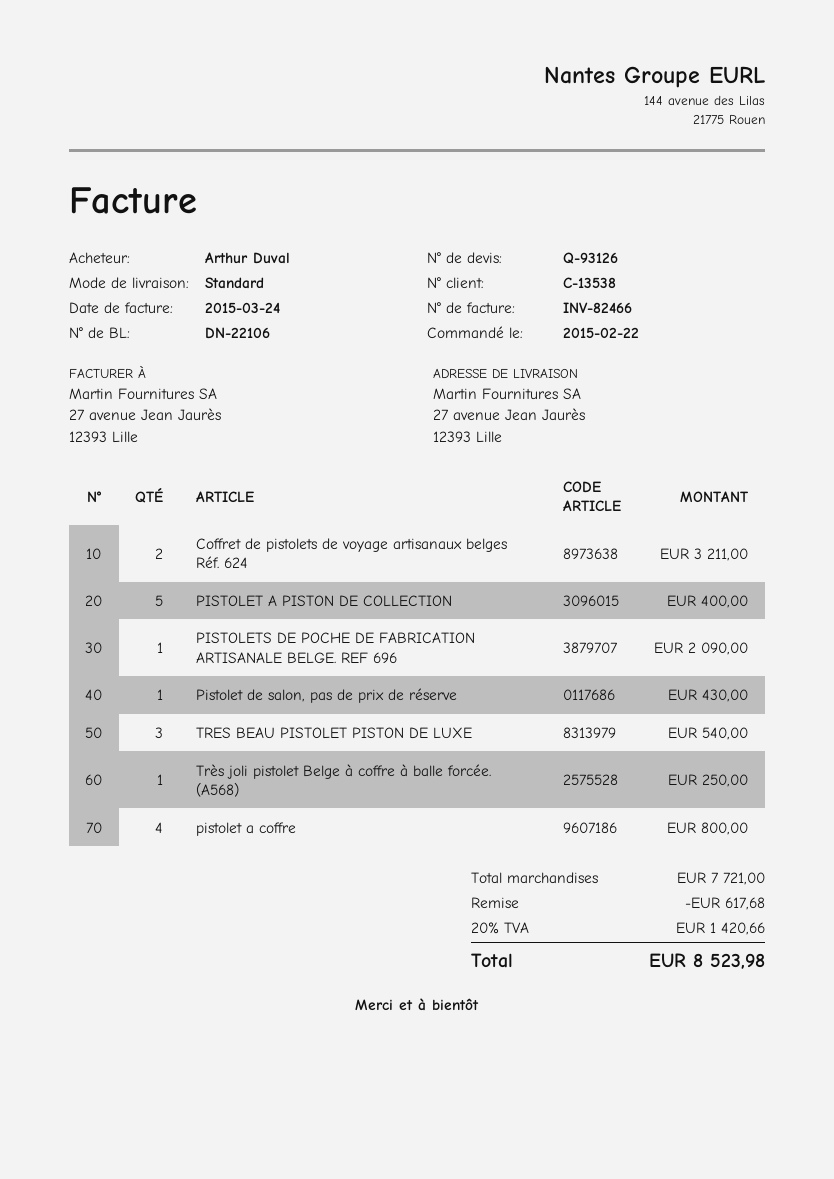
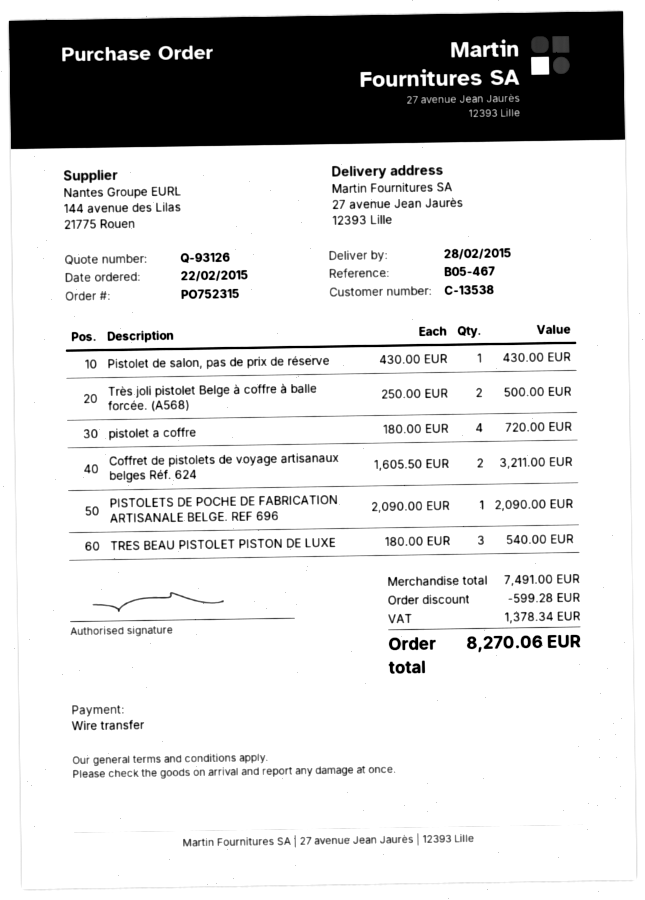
PISTOLET A PISTON DE COLLECTION: 5 for 400.00 -> none
Très joli pistolet Belge à coffre à balle forcée. (A568): 1 for 250.00 -> 2 for 500.00
pistolet a coffre: 4 for 800.00 -> 4 for 720.00
subtotal: 7721.00 -> 7491.00
discount: 617.68 -> 599.28
tax: 1420.66 -> 1378.34
total: 8523.98 -> 8270.06

